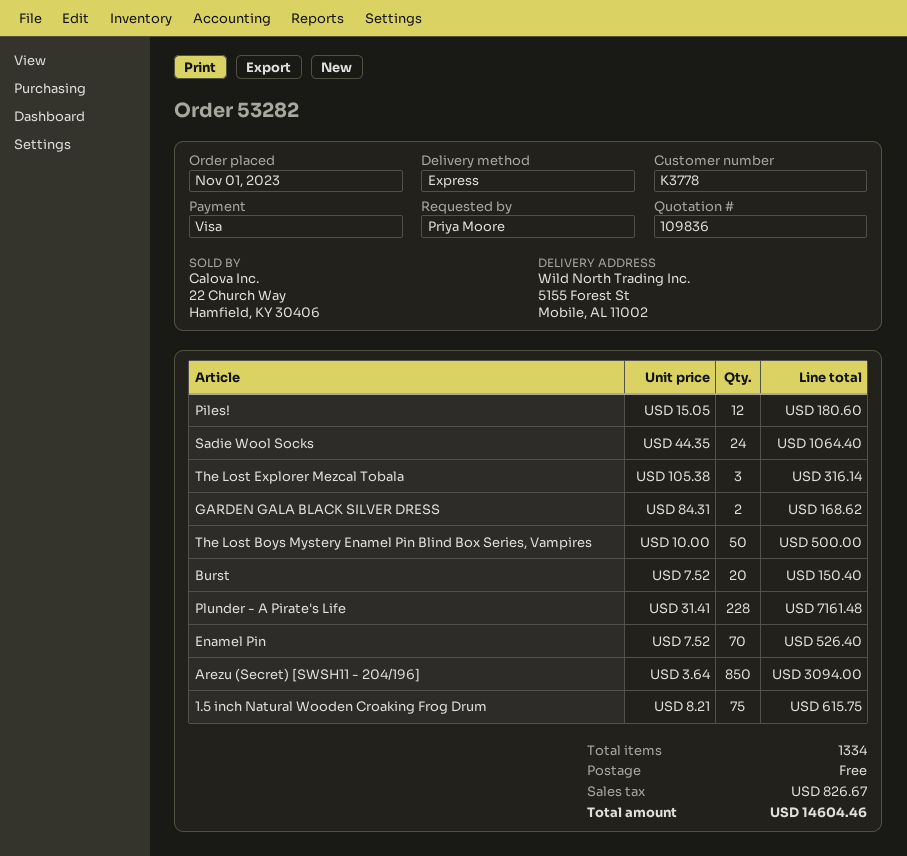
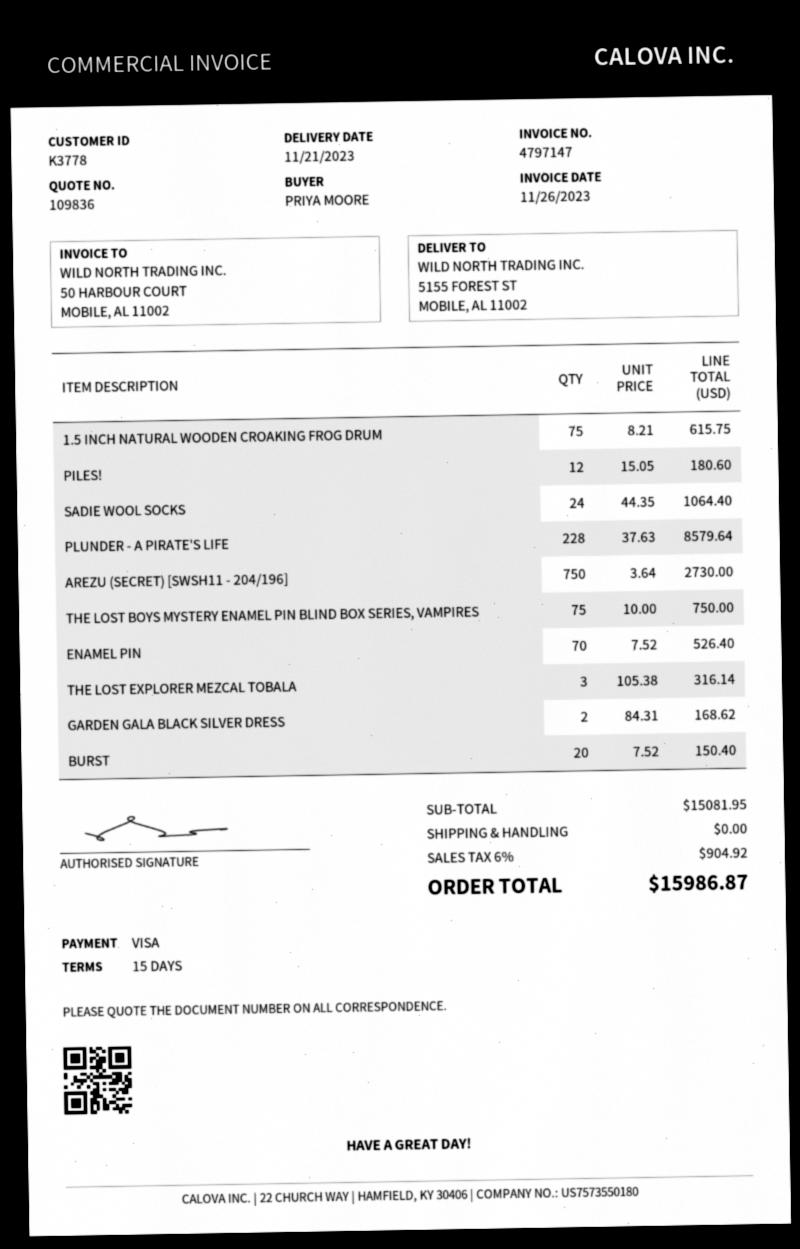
The Lost Boys Mystery Enamel Pin Blind Box Series, Vampires: 50 x 10.00 = 500.00 -> 75 x 10.00 = 750.00
Plunder - A Pirate's Life: 228 x 31.41 = 7161.48 -> 228 x 37.63 = 8579.64
Arezu (Secret) [SWSH11 - 204/196]: 850 x 3.64 = 3094.00 -> 750 x 3.64 = 2730.00
tax: 826.67 -> 904.92
total: 14604.46 -> 15986.87

